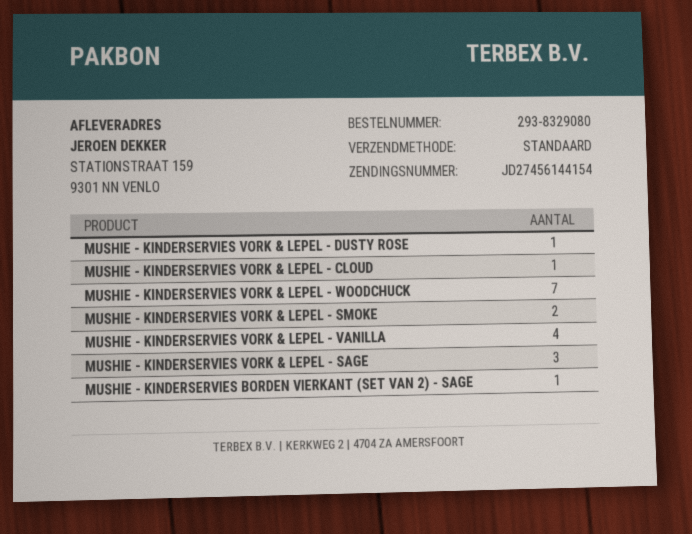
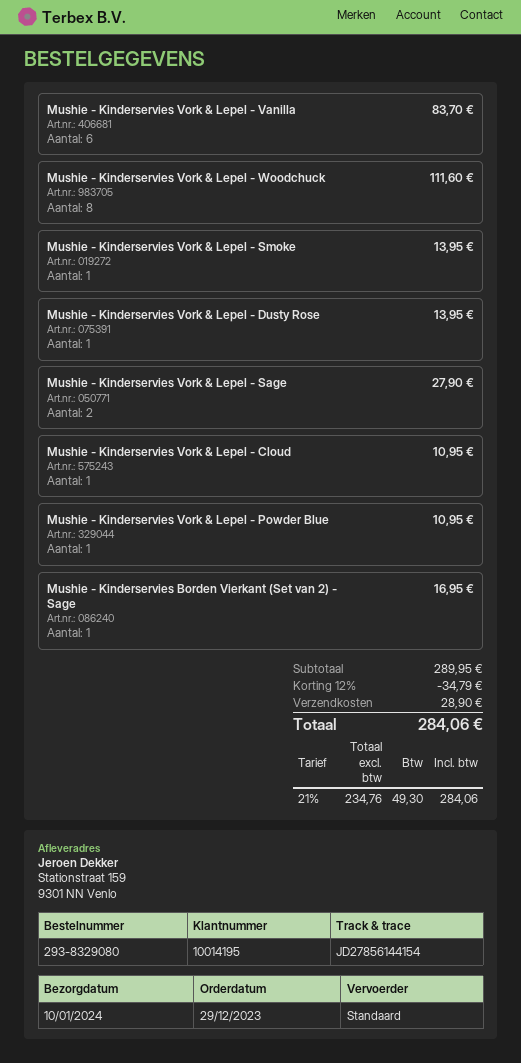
tracking number: JD27456144154 -> JD27856144154
MUSHIE - KINDERSERVIES VORK & LEPEL - WOODCHUCK: 7 -> 8
MUSHIE - KINDERSERVIES VORK & LEPEL - SMOKE: 2 -> 1
MUSHIE - KINDERSERVIES VORK & LEPEL - VANILLA: 4 -> 6
MUSHIE - KINDERSERVIES VORK & LEPEL - SAGE: 3 -> 2
Mushie - Kinderservies Vork & Lepel - Powder Blue: none -> 1

